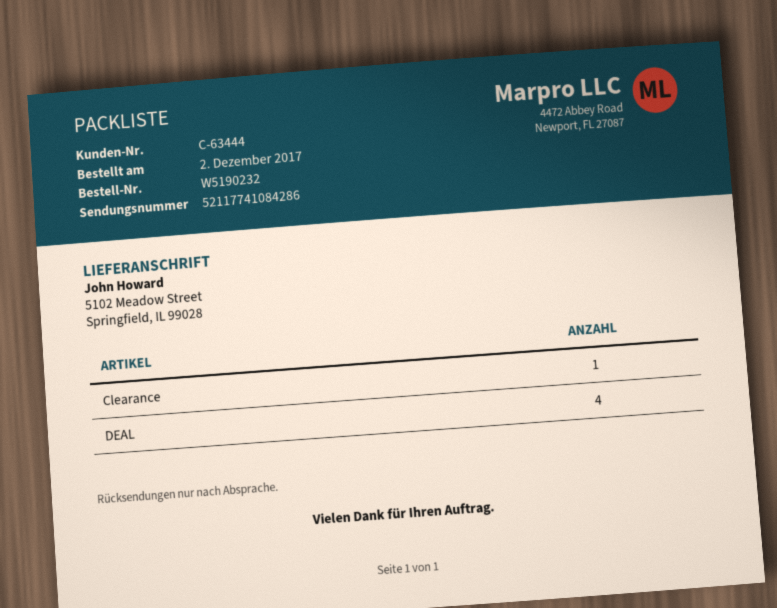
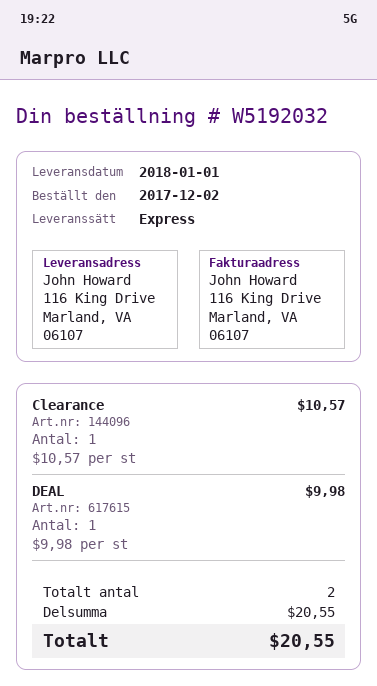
order number: W5190232 -> W5192032
ship to: 5102 Meadow Street, Springfield, IL 99028 -> 116 King Drive, Marland, VA 06107
DEAL: 4 -> 1

